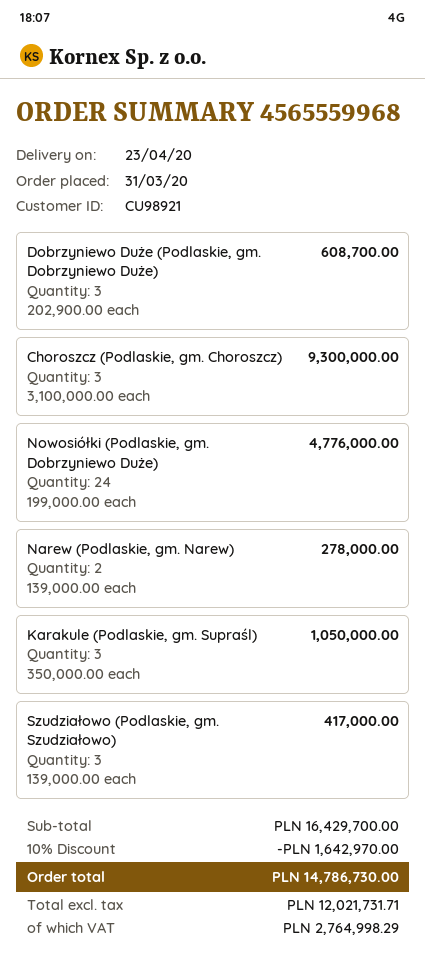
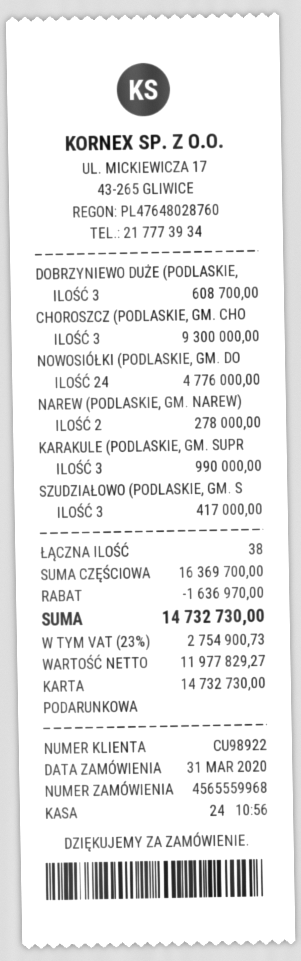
customer number: CU98921 -> CU98922
Karakule (Podlaskie, gm. Supraśl): 3 for 1050000.00 -> 3 for 990000.00
subtotal: 16429700.00 -> 16369700.00
discount: 1642970.00 -> 1636970.00
net: 12021731.71 -> 11977829.27
tax: 2764998.29 -> 2754900.73
total: 14786730.00 -> 14732730.00

